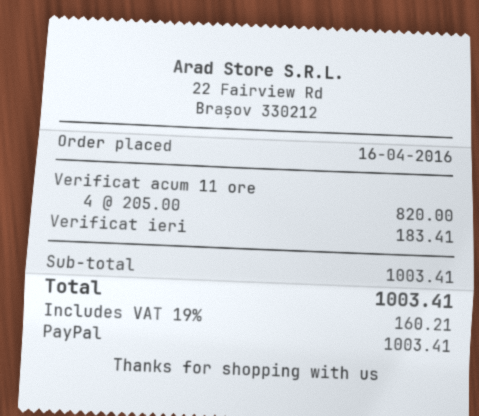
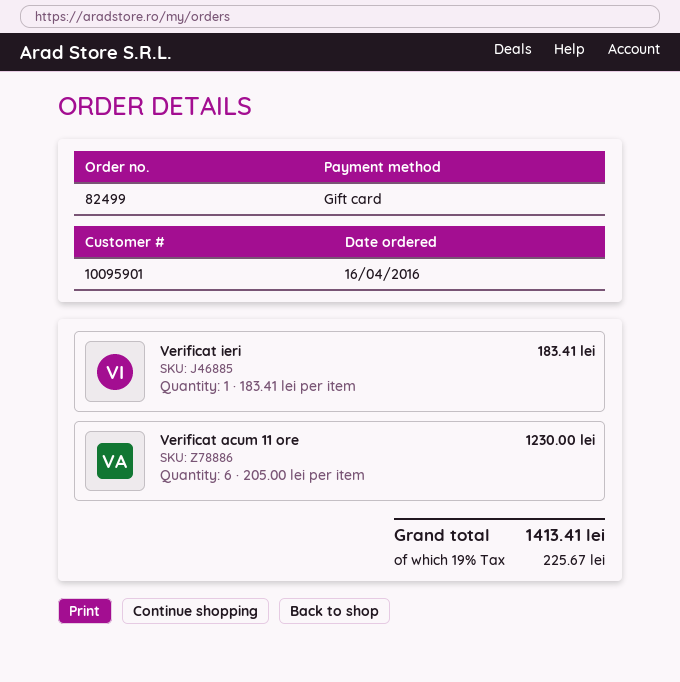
payment method: PayPal -> gift card
Verificat acum 11 ore: 4 x 205.00 = 820.00 -> 6 x 205.00 = 1230.00
tax: 19% = 160.21 -> 19% = 225.67
total: 1003.41 -> 1413.41

